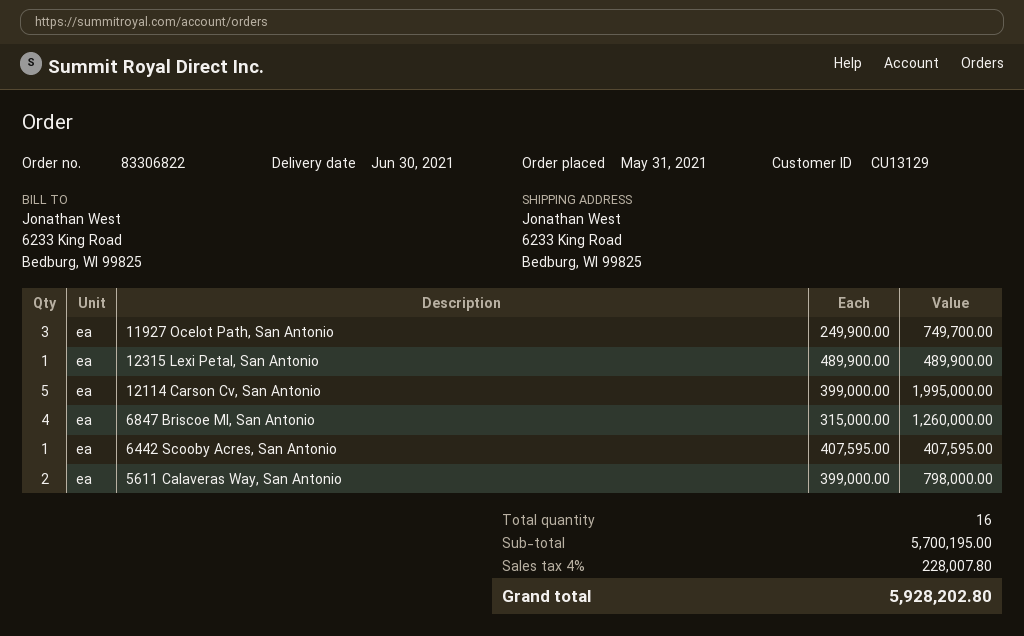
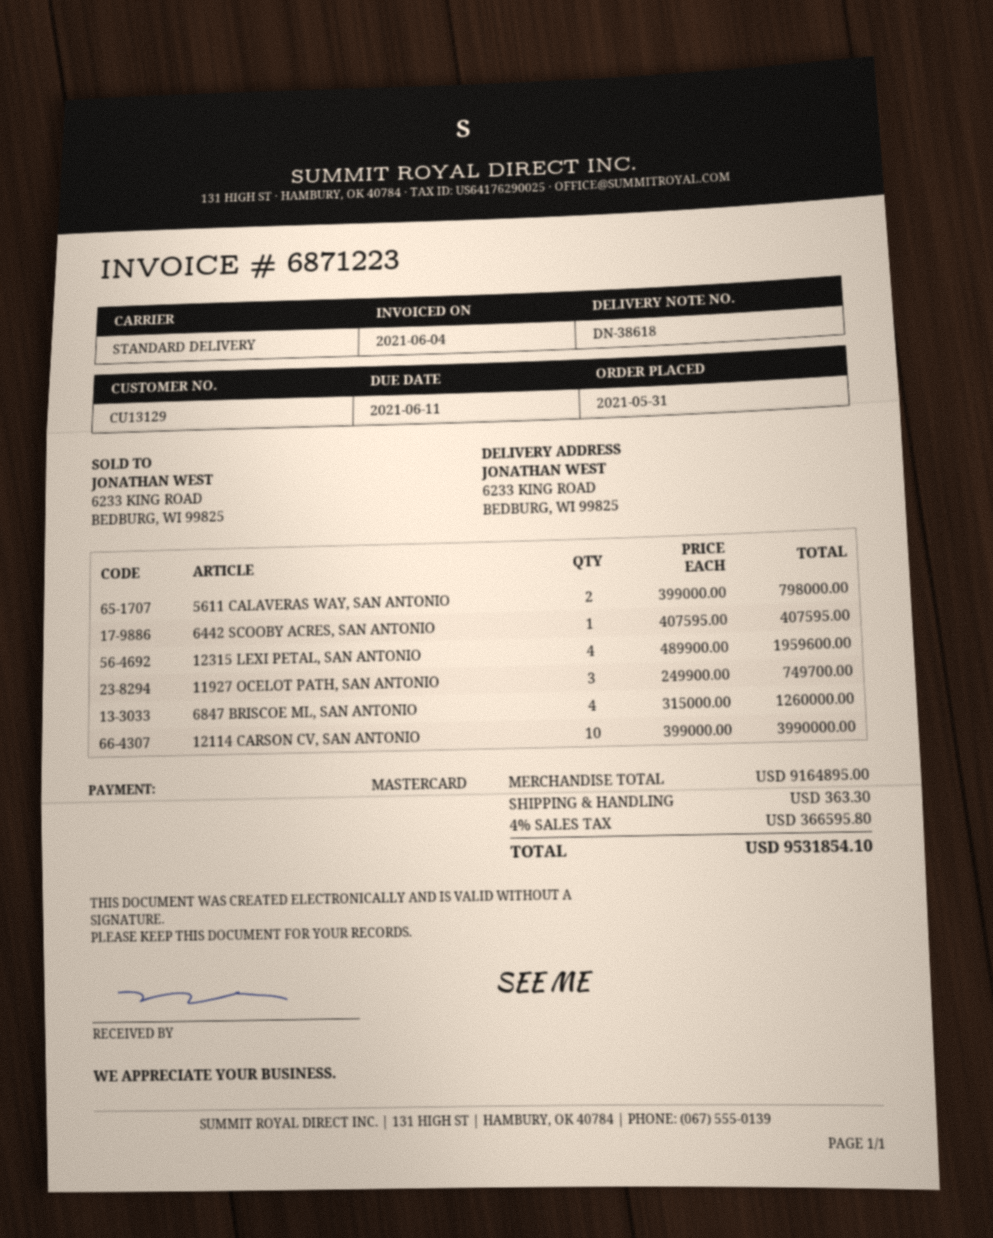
12315 Lexi Petal, San Antonio: 1 x 489900.00 = 489900.00 -> 4 x 489900.00 = 1959600.00
12114 Carson Cv, San Antonio: 5 x 399000.00 = 1995000.00 -> 10 x 399000.00 = 3990000.00
subtotal: 5700195.00 -> 9164895.00
shipping: none -> 363.30
tax: 4% = 228007.80 -> 4% = 366595.80
total: 5928202.80 -> 9531854.10

